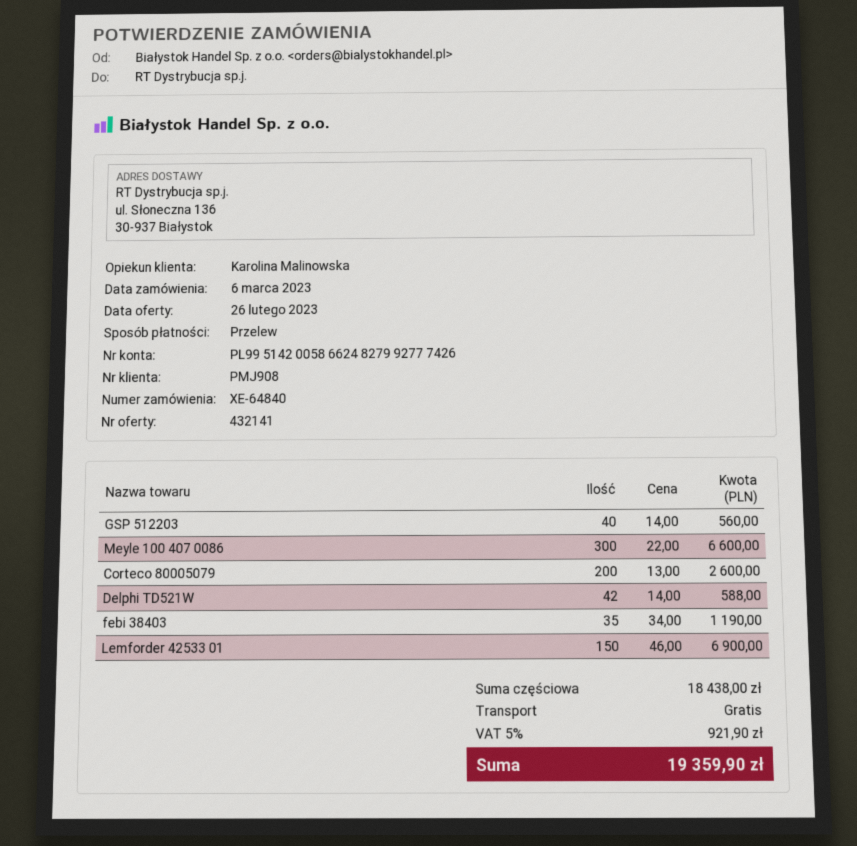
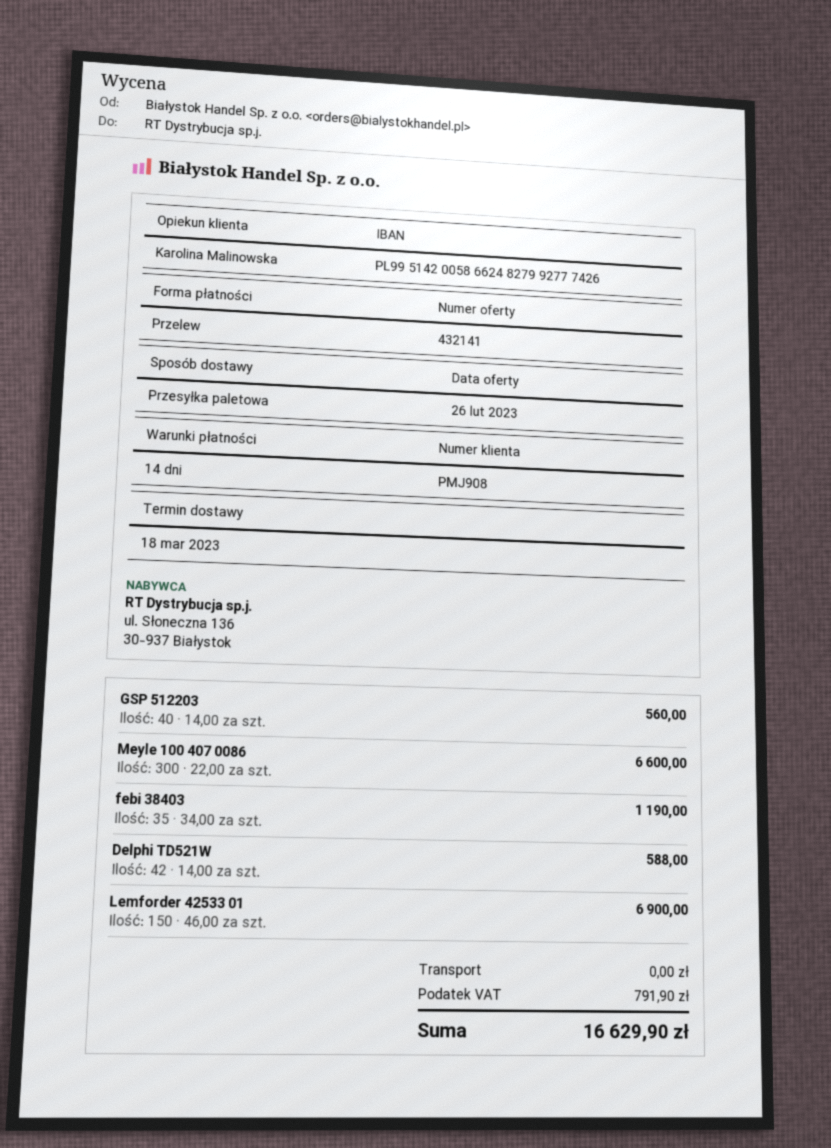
Corteco 80005079: 200 x 13.00 = 2600.00 -> none
tax: 921.90 -> 791.90
total: 19359.90 -> 16629.90

